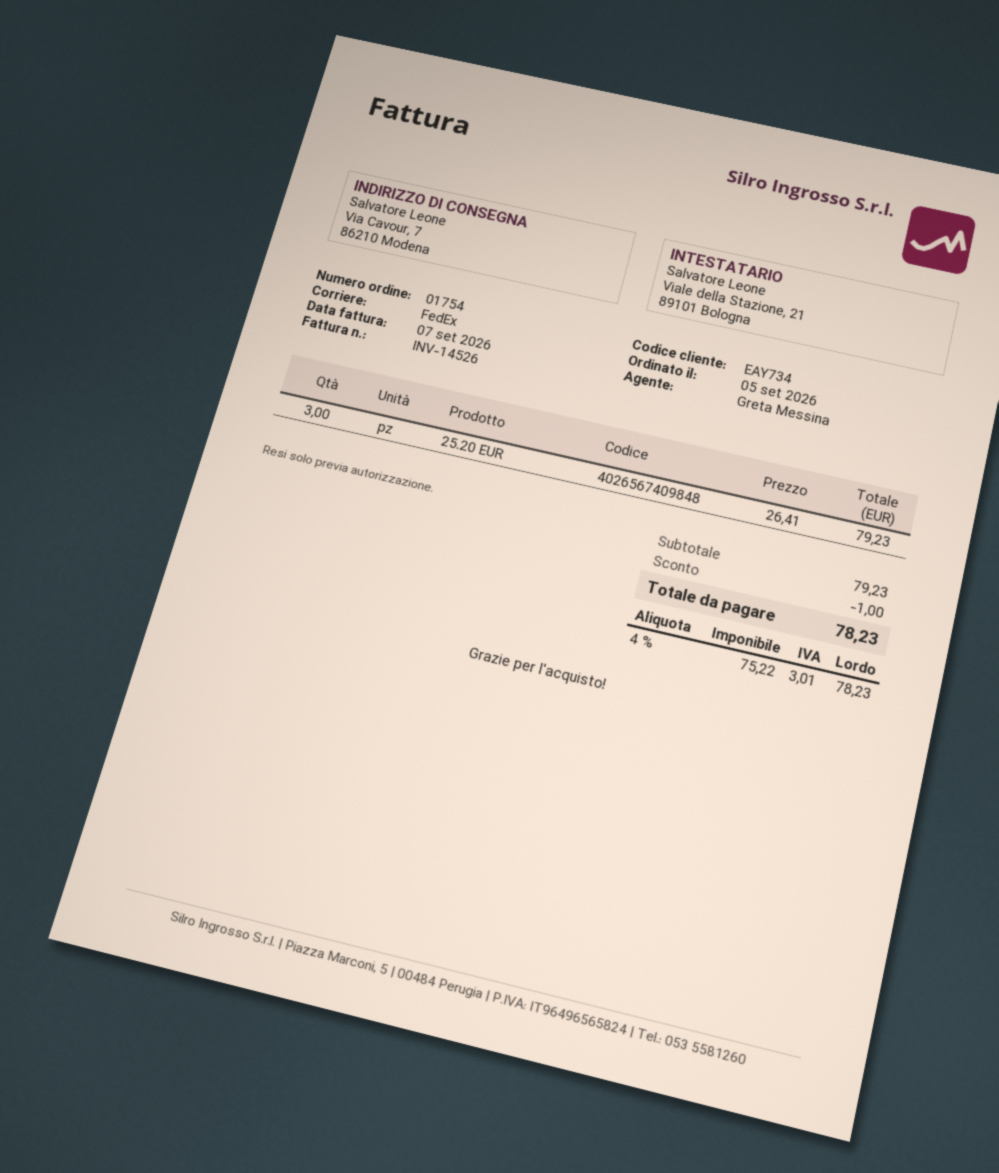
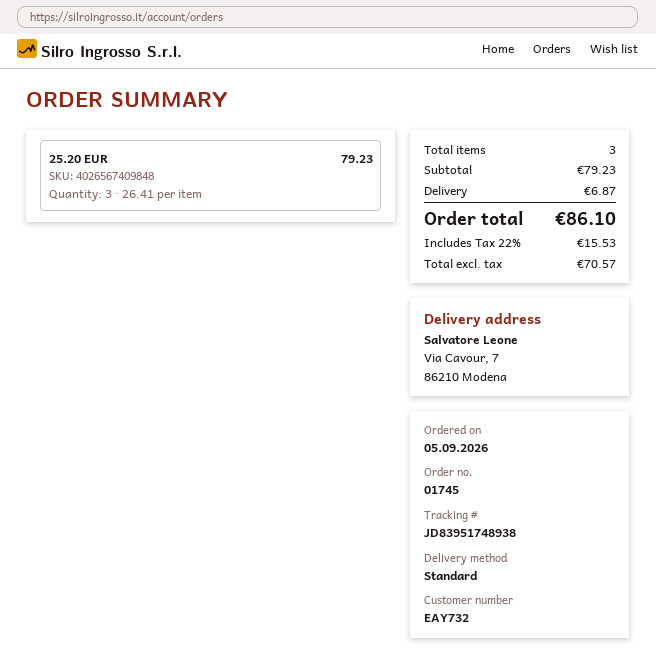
order number: 01754 -> 01745
customer number: EAY734 -> EAY732
shipping method: FedEx -> standard
discount: 1.00 -> none
shipping: none -> 6.87
net: 75.22 -> 70.57
tax: 4% = 3.01 -> 22% = 15.53
total: 78.23 -> 86.10

